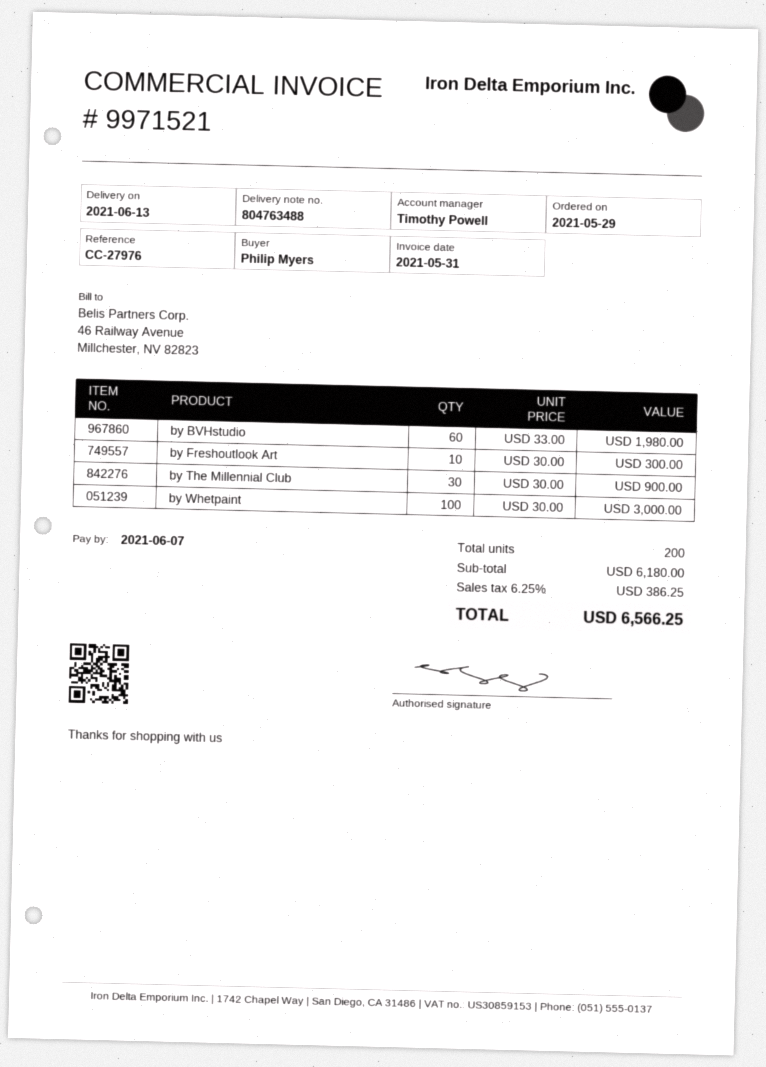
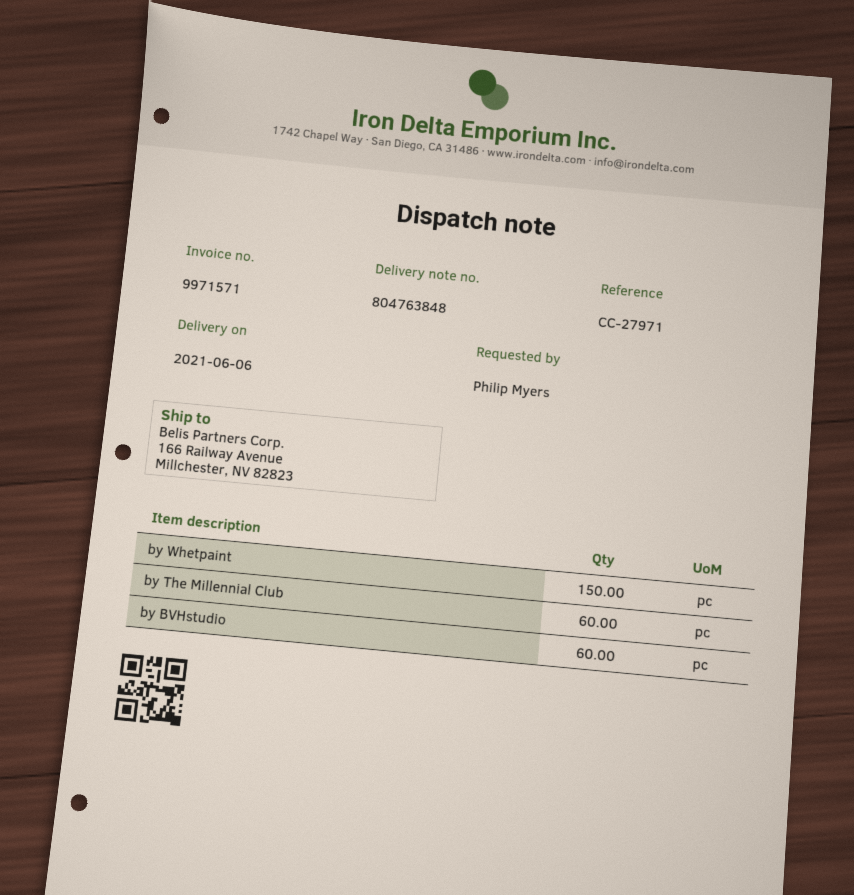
delivery note number: 804763488 -> 804763848
delivery date: 2021-06-13 -> 2021-06-06
invoice number: 9971521 -> 9971571
reference: CC-27976 -> CC-27971
by Freshoutlook Art: 10 -> none
by The Millennial Club: 30 -> 60
by Whetpaint: 100 -> 150

